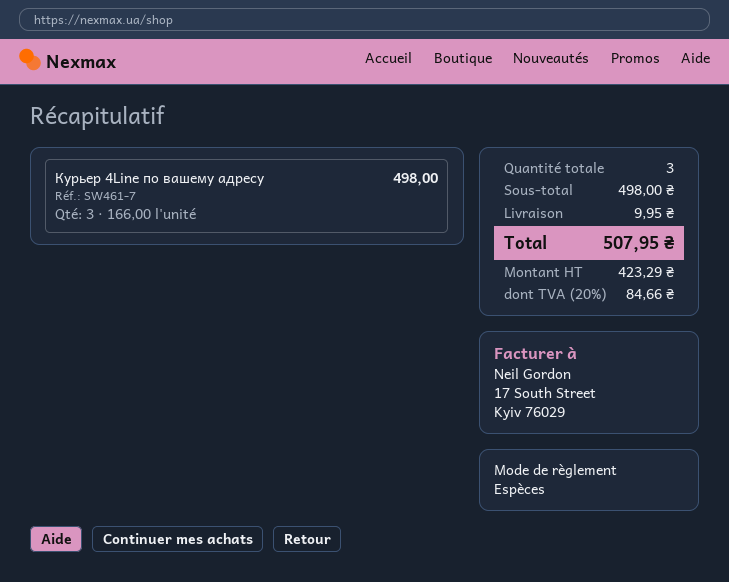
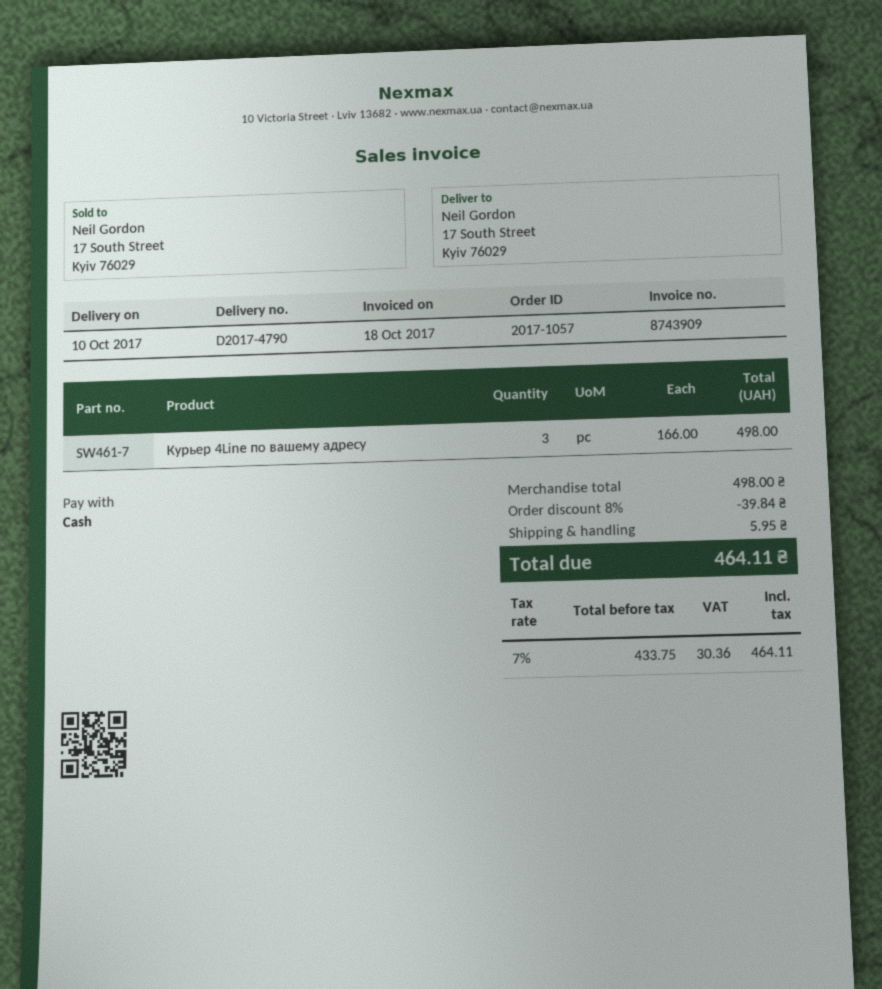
discount: none -> 8% = 39.84
shipping: 9.95 -> 5.95
net: 423.29 -> 433.75
tax: 20% = 84.66 -> 7% = 30.36
total: 507.95 -> 464.11

